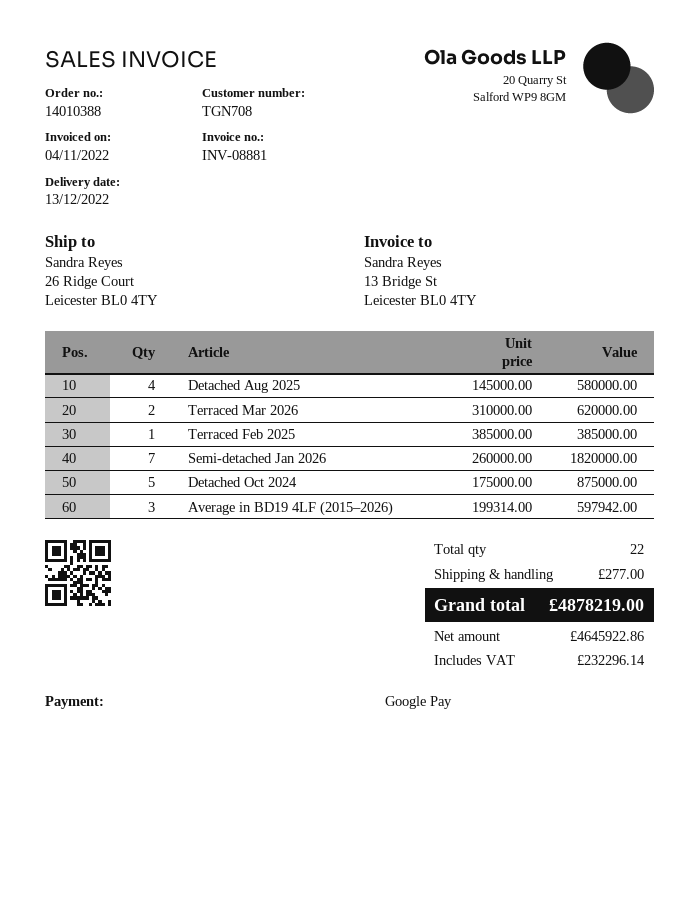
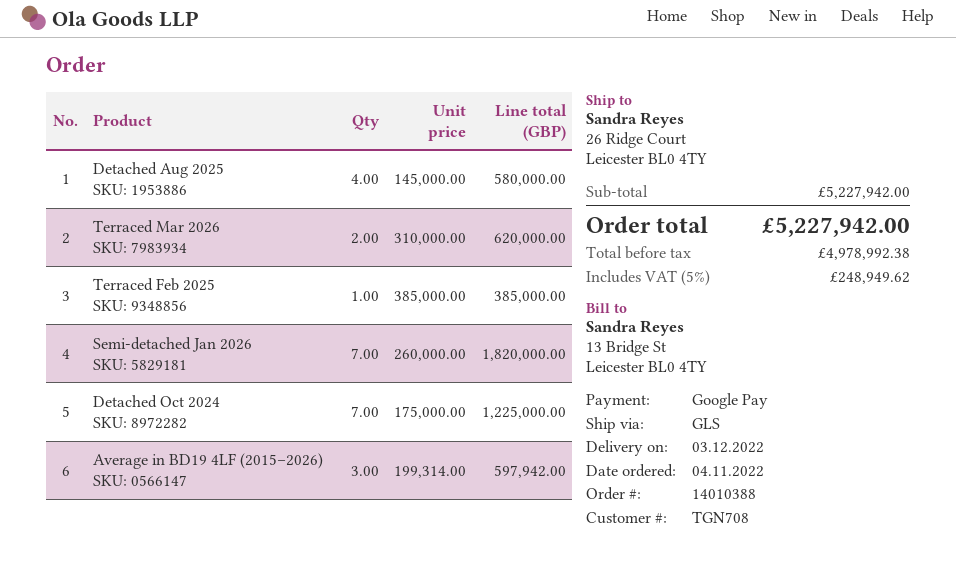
delivery date: 2022-12-13 -> 2022-12-03
Detached Oct 2024: 5 x 175000.00 = 875000.00 -> 7 x 175000.00 = 1225000.00
shipping: 277.00 -> none
net: 4645922.86 -> 4978992.38
tax: 232296.14 -> 248949.62
total: 4878219.00 -> 5227942.00

